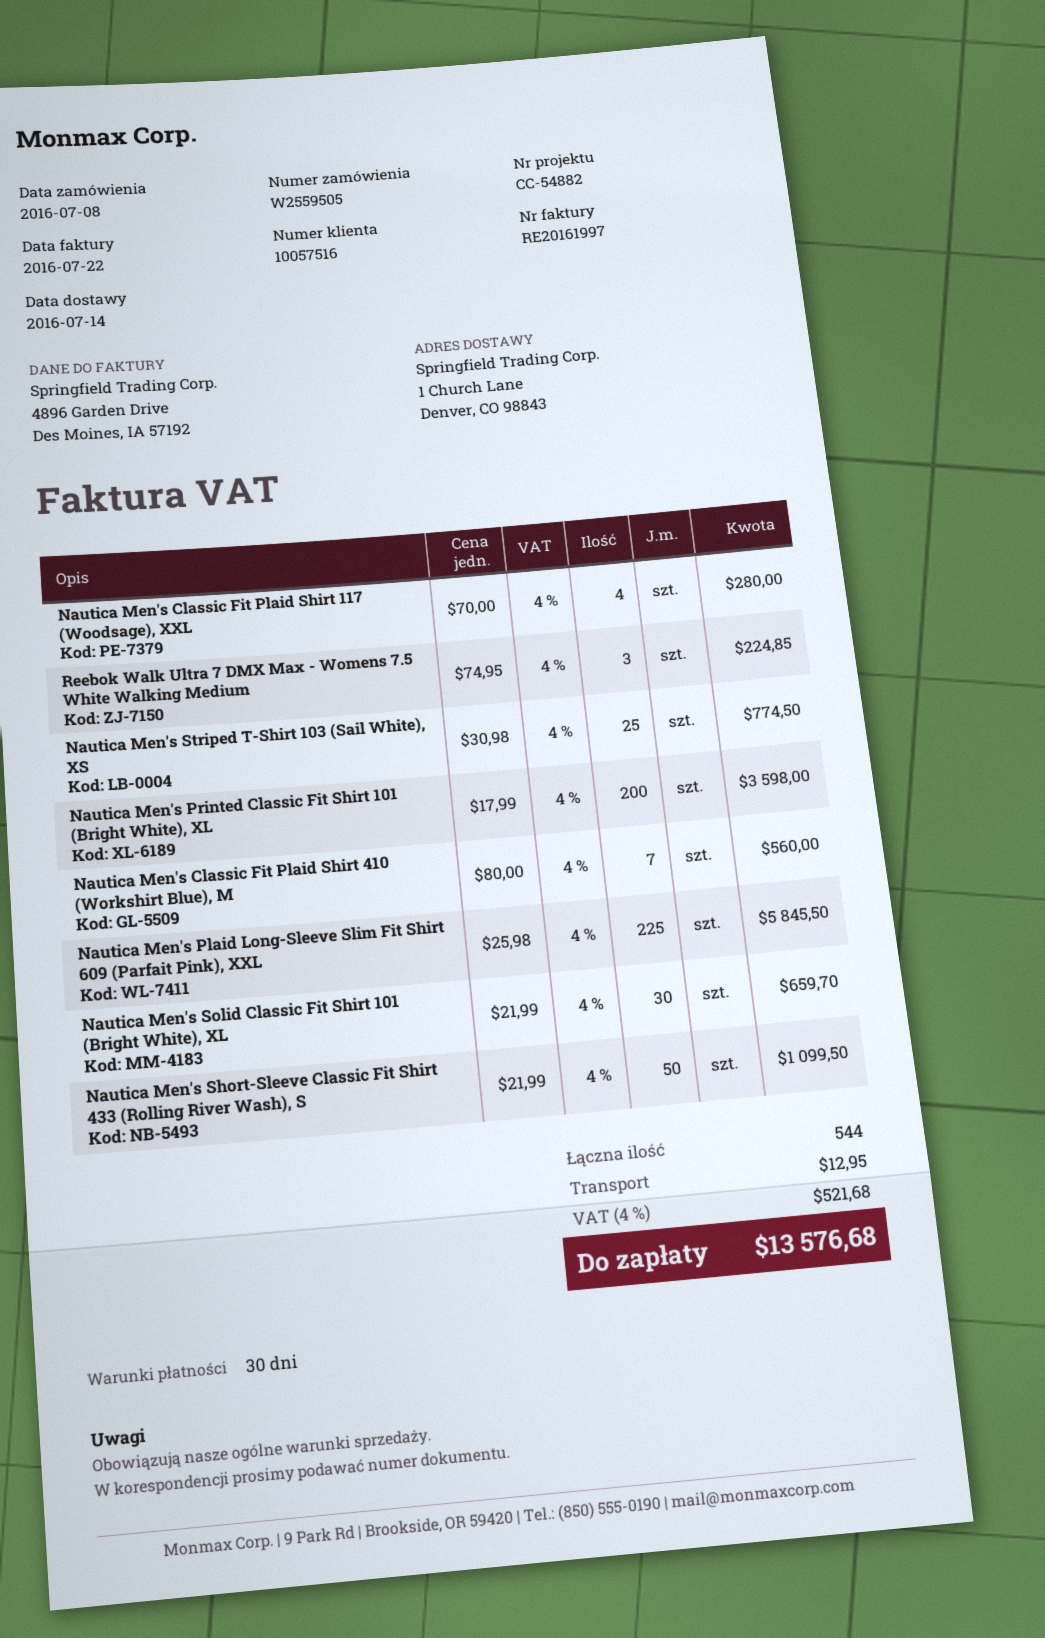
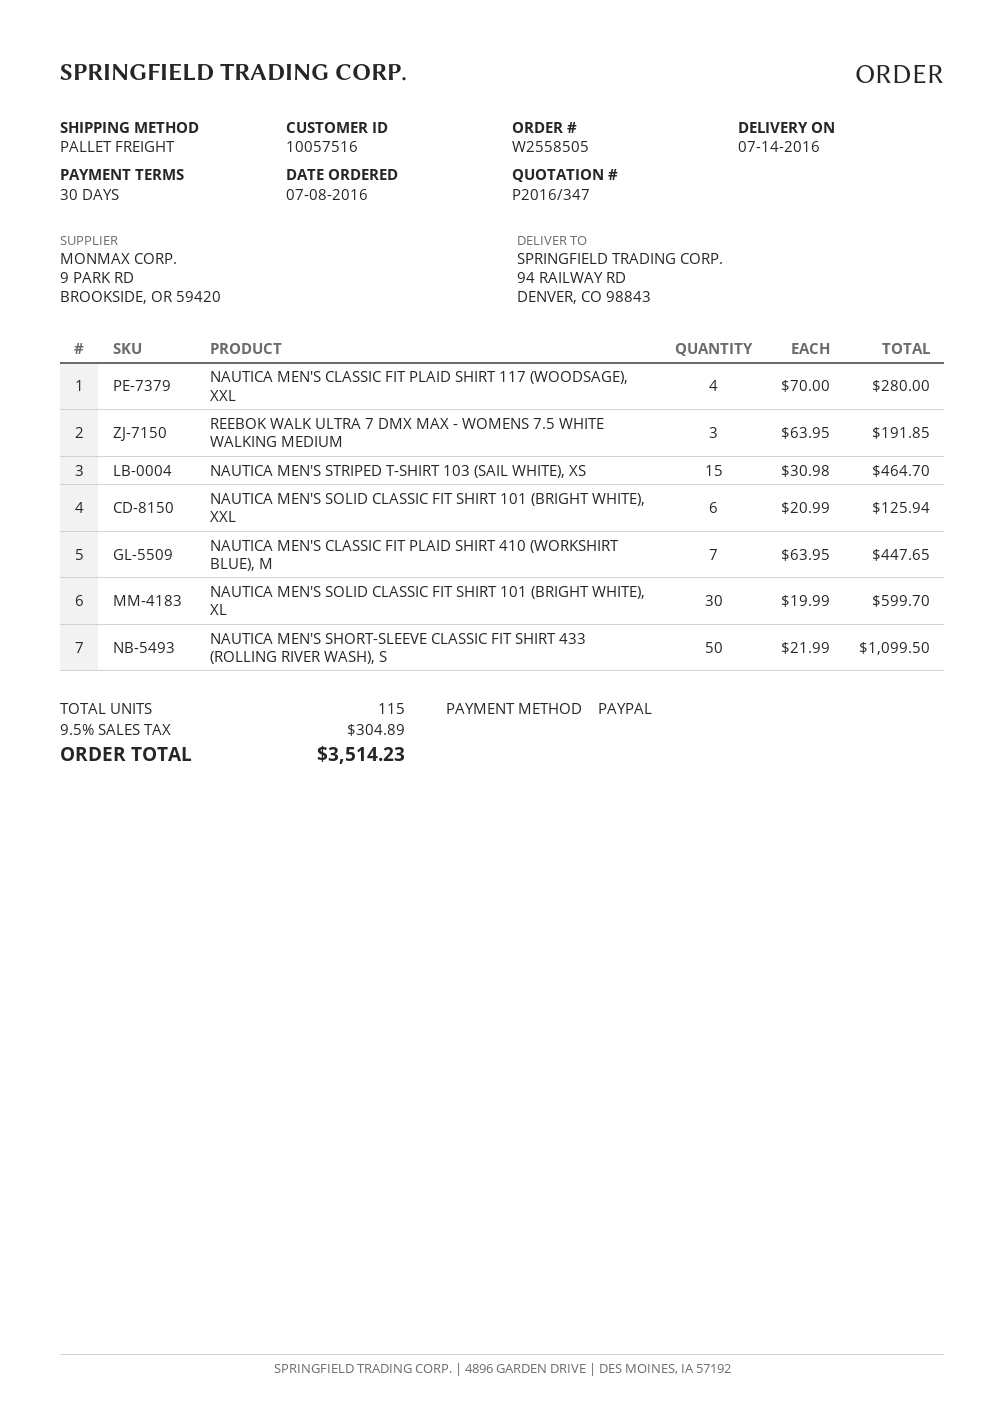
order number: W2559505 -> W2558505
ship to: 1 Church Lane, Denver, CO 98843 -> 94 RAILWAY RD, DENVER, CO 98843
Reebok Walk Ultra 7 DMX Max - Womens 7.5 White Walking Medium: 3 x 74.95 = 224.85 -> 3 x 63.95 = 191.85
Nautica Men's Striped T-Shirt 103 (Sail White), XS: 25 x 30.98 = 774.50 -> 15 x 30.98 = 464.70
Nautica Men's Printed Classic Fit Shirt 101 (Bright White), XL: 200 x 17.99 = 3598.00 -> none
Nautica Men's Classic Fit Plaid Shirt 410 (Workshirt Blue), M: 7 x 80.00 = 560.00 -> 7 x 63.95 = 447.65
Nautica Men's Plaid Long-Sleeve Slim Fit Shirt 609 (Parfait Pink), XXL: 225 x 25.98 = 5845.50 -> none
Nautica Men's Solid Classic Fit Shirt 101 (Bright White), XL: 30 x 21.99 = 659.70 -> 30 x 19.99 = 599.70
NAUTICA MEN'S SOLID CLASSIC FIT SHIRT 101 (BRIGHT WHITE), XXL: none -> 6 x 20.99 = 125.94
total quantity: 544 -> 115
shipping: 12.95 -> none
tax: 4% = 521.68 -> 9.5% = 304.89
total: 13576.68 -> 3514.23

